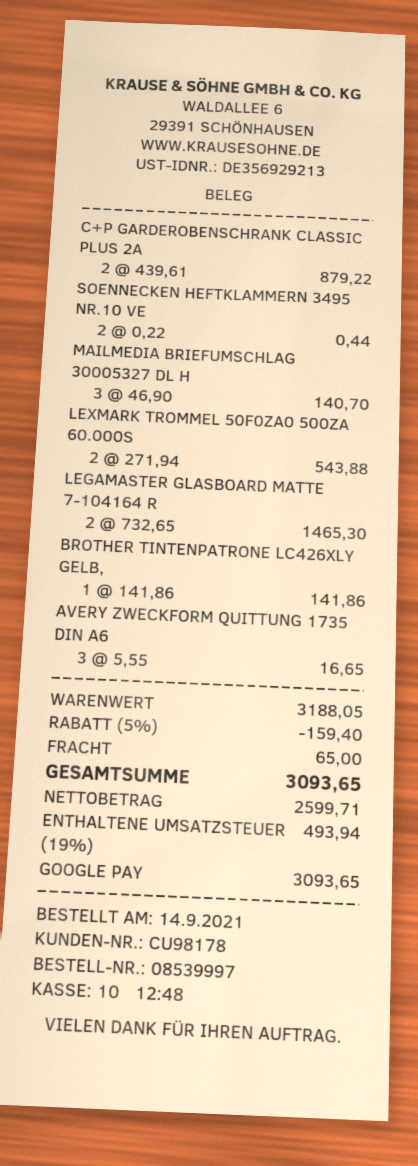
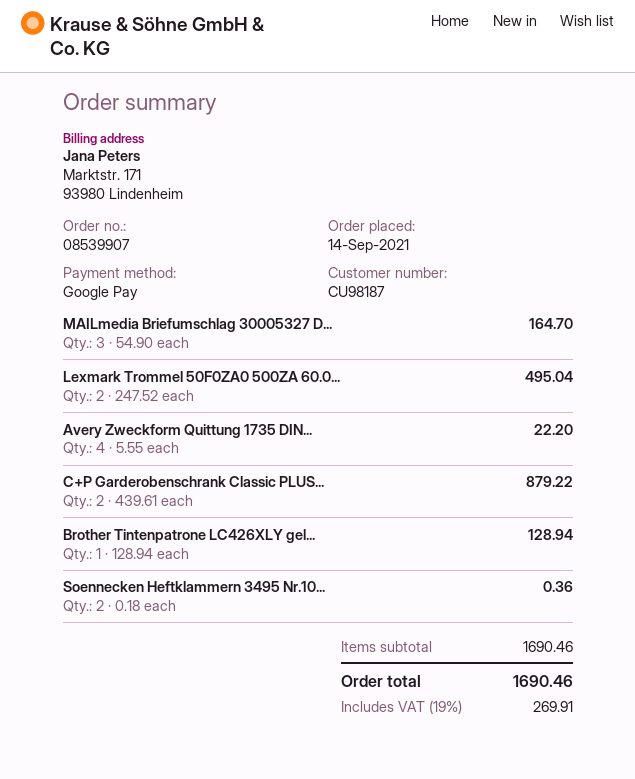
order number: 08539997 -> 08539907
customer number: CU98178 -> CU98187
SOENNECKEN HEFTKLAMMERN 3495 NR.10 VE: 2 x 0.22 = 0.44 -> 2 x 0.18 = 0.36
MAILMEDIA BRIEFUMSCHLAG 30005327 DL H: 3 x 46.90 = 140.70 -> 3 x 54.90 = 164.70
LEXMARK TROMMEL 50F0ZA0 500ZA 60.000S: 2 x 271.94 = 543.88 -> 2 x 247.52 = 495.04
LEGAMASTER GLASBOARD MATTE 7-104164 R: 2 x 732.65 = 1465.30 -> none
BROTHER TINTENPATRONE LC426XLY GELB,: 1 x 141.86 = 141.86 -> 1 x 128.94 = 128.94
AVERY ZWECKFORM QUITTUNG 1735 DIN A6: 3 x 5.55 = 16.65 -> 4 x 5.55 = 22.20
subtotal: 3188.05 -> 1690.46
discount: 5% = 159.40 -> none
shipping: 65.00 -> none
tax: 19% = 493.94 -> 19% = 269.91
total: 3093.65 -> 1690.46

